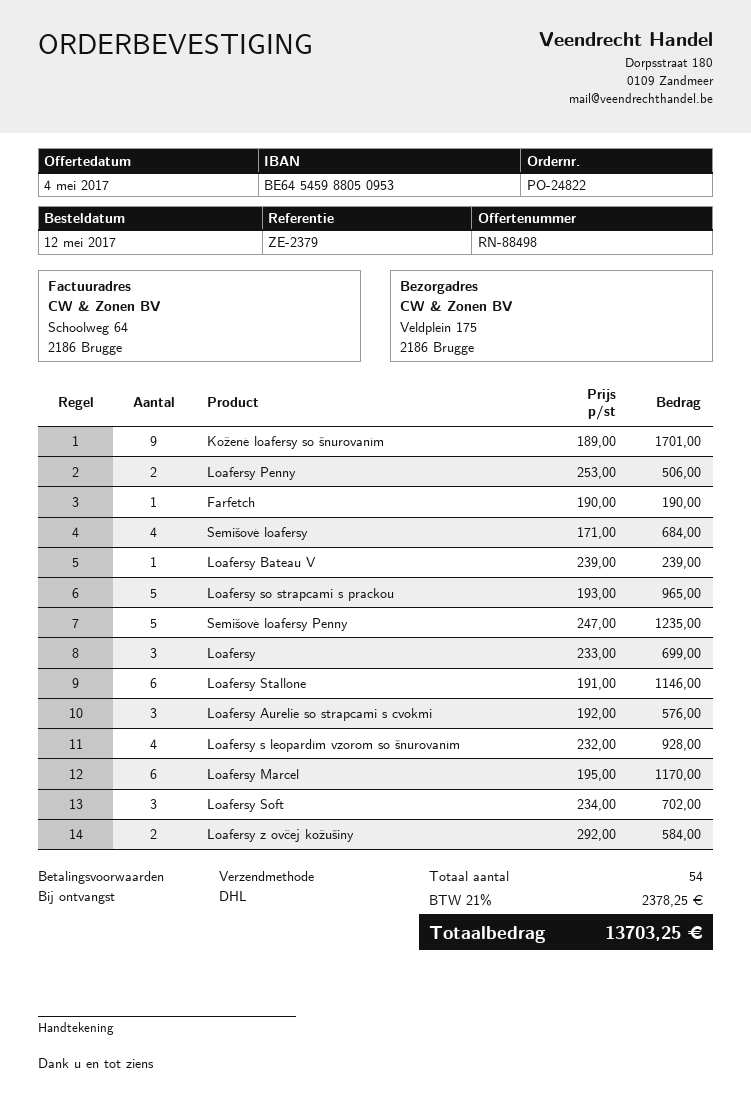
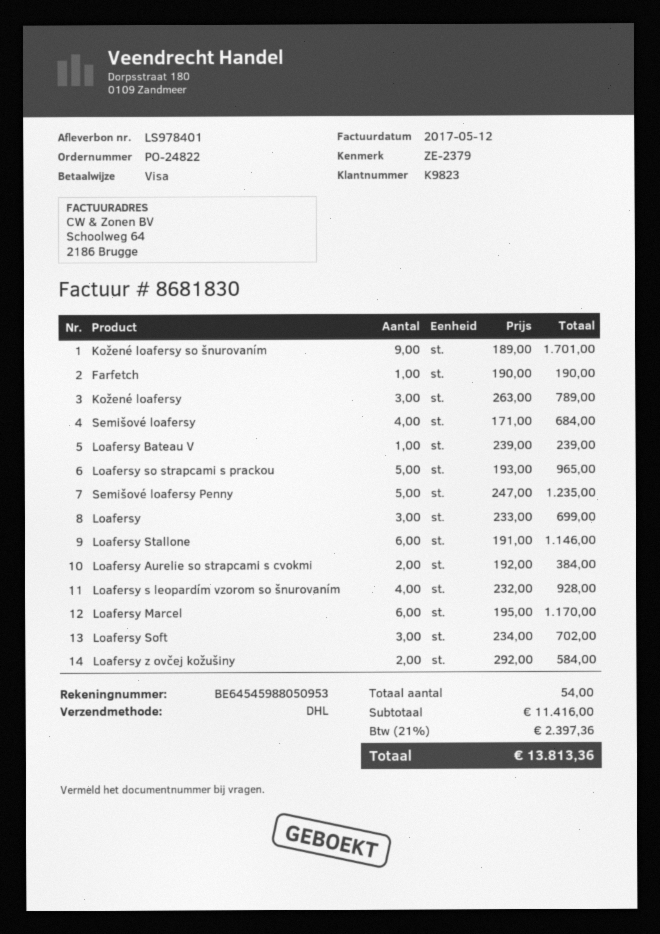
Loafersy Penny: 2 x 253.00 = 506.00 -> none
Loafersy Aurelie so strapcami s cvokmi: 3 x 192.00 = 576.00 -> 2 x 192.00 = 384.00
Kožené loafersy: none -> 3 x 263.00 = 789.00
tax: 21% = 2378.25 -> 21% = 2397.36
total: 13703.25 -> 13813.36

